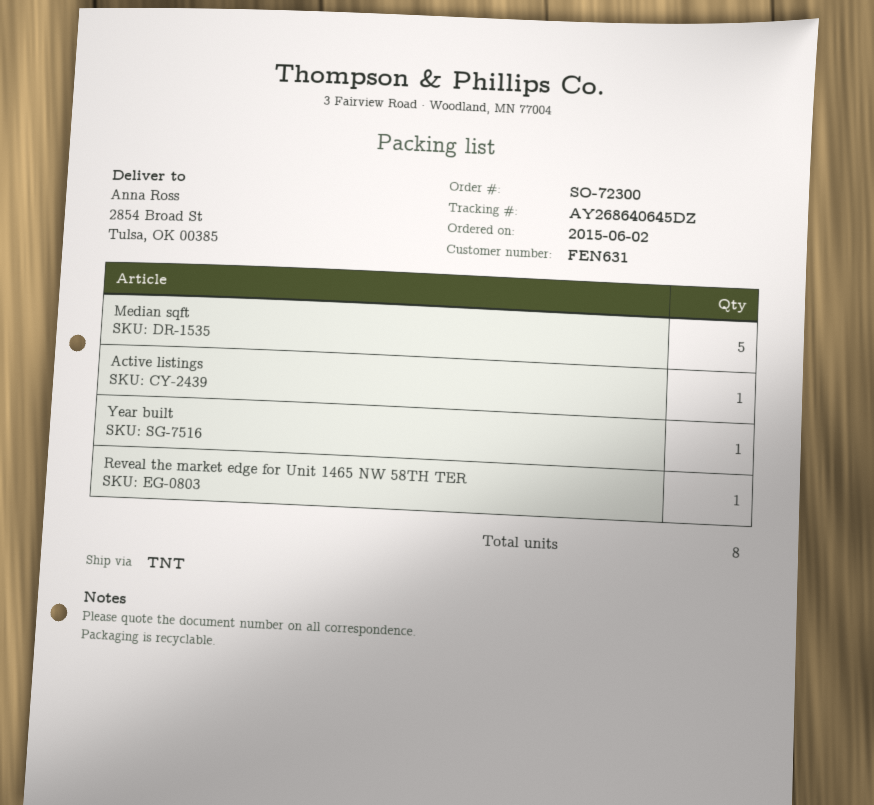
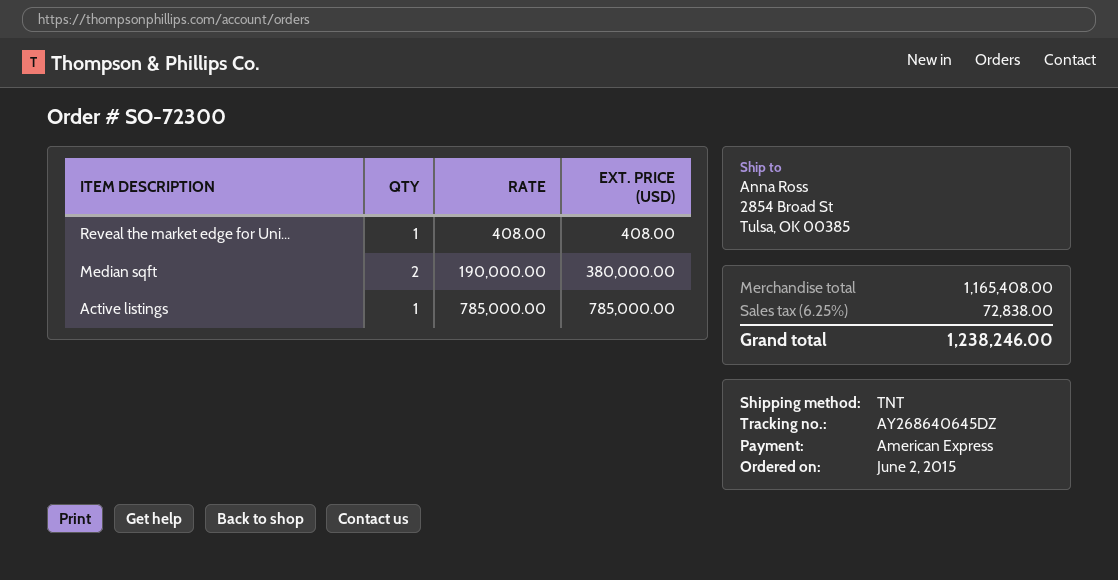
Median sqft: 5 -> 2
Year built: 1 -> none

